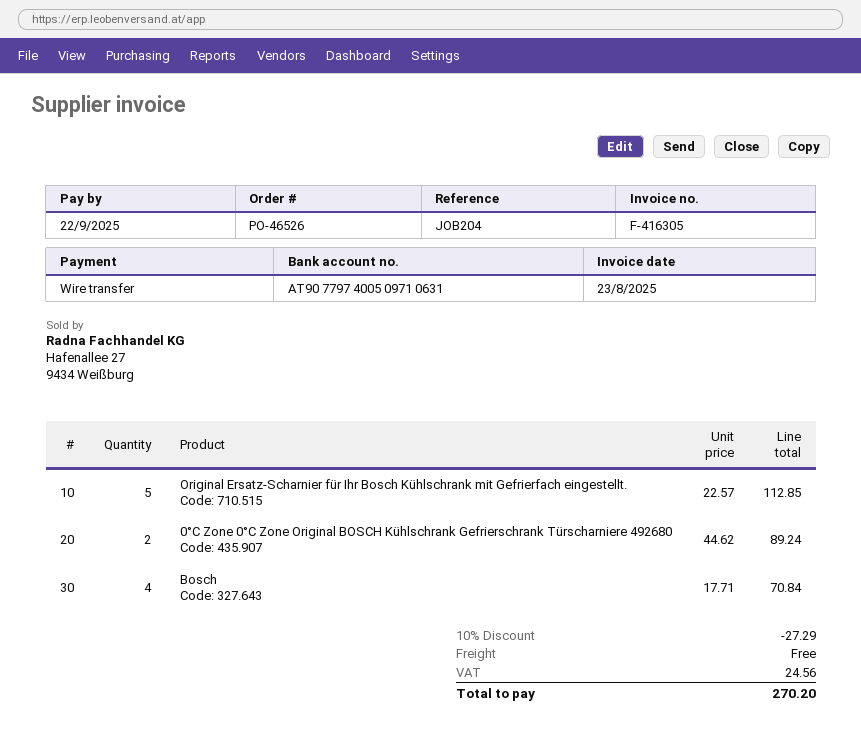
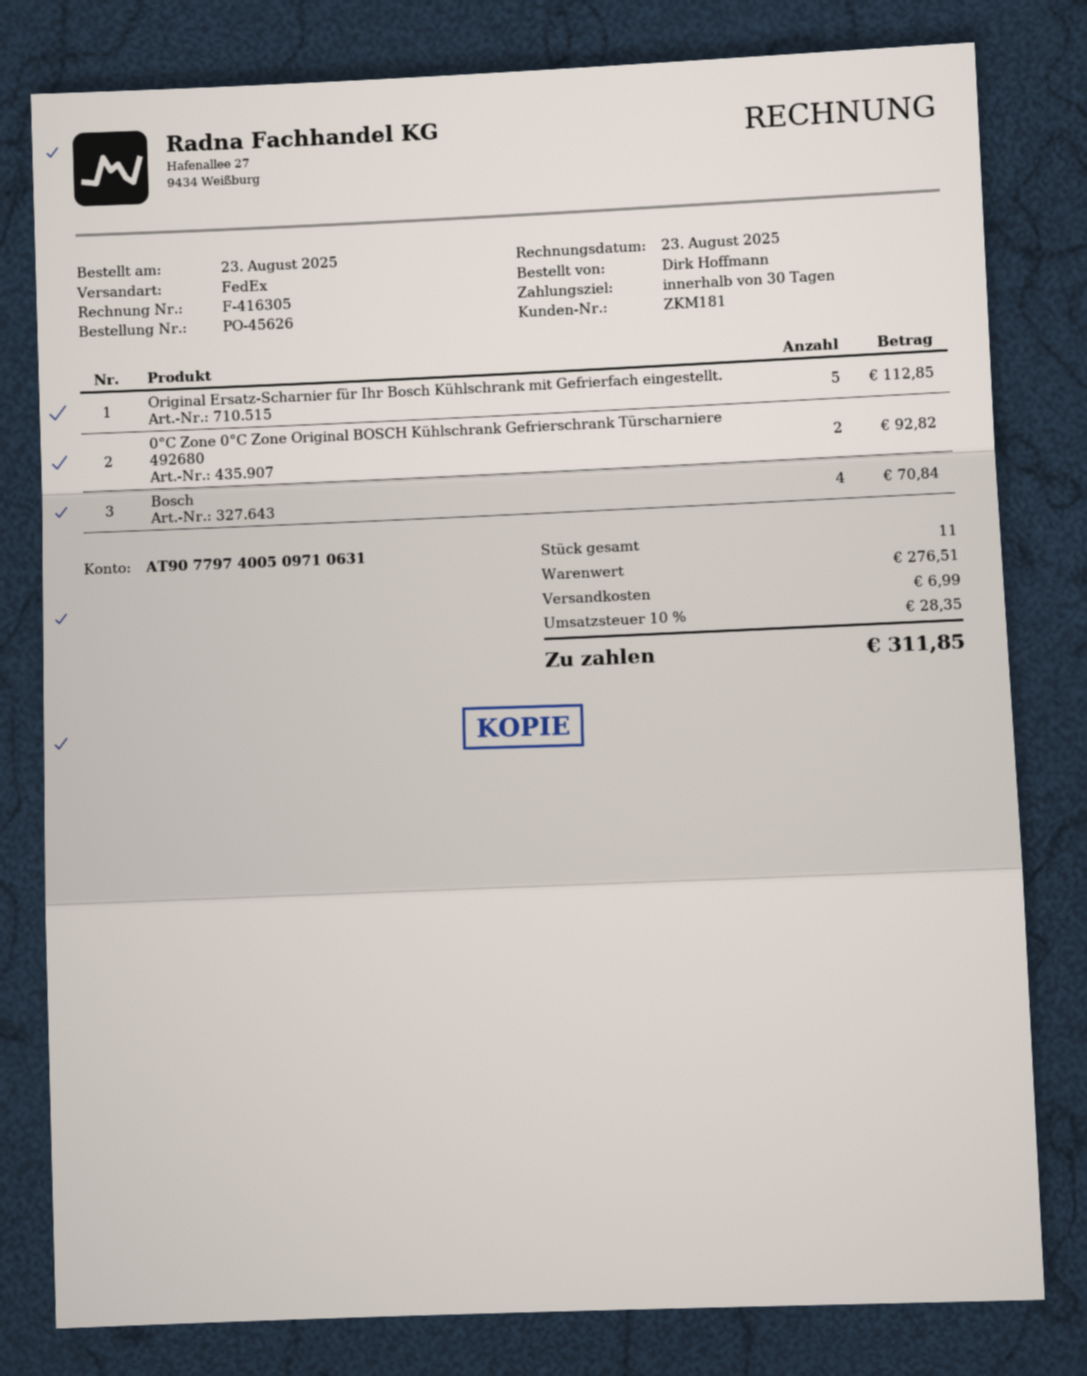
order number: PO-46526 -> PO-45626
0°C Zone 0°C Zone Original BOSCH Kühlschrank Gefrierschrank Türscharniere 492680: 2 for 89.24 -> 2 for 92.82
discount: 10% = 27.29 -> none
shipping: 0.00 -> 6.99
tax: 24.56 -> 28.35
total: 270.20 -> 311.85

